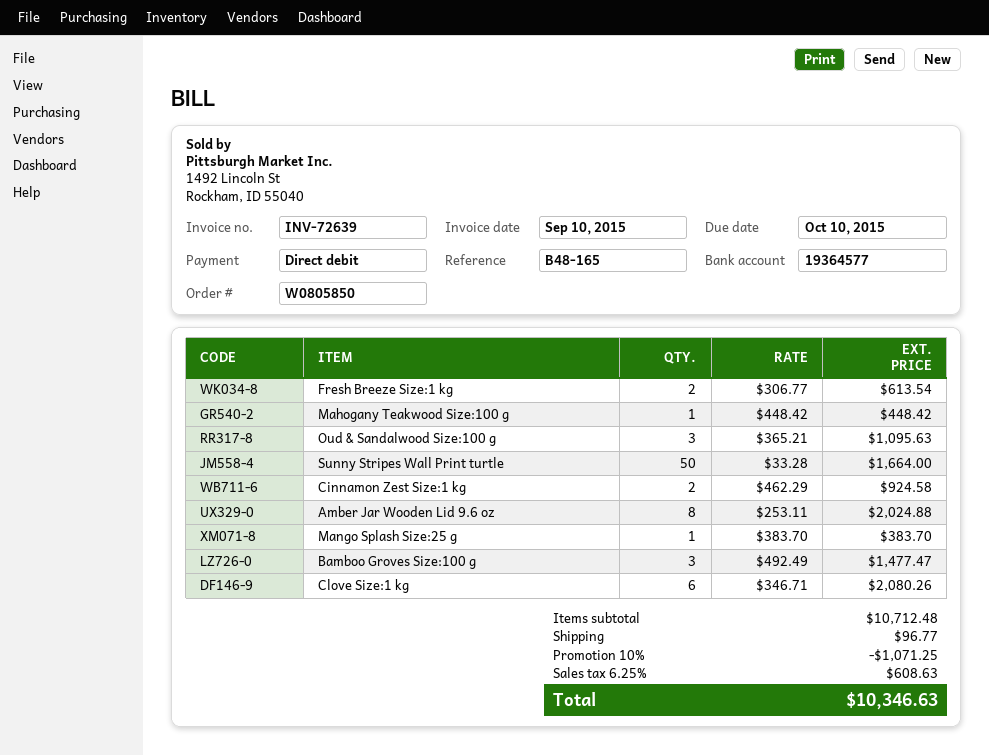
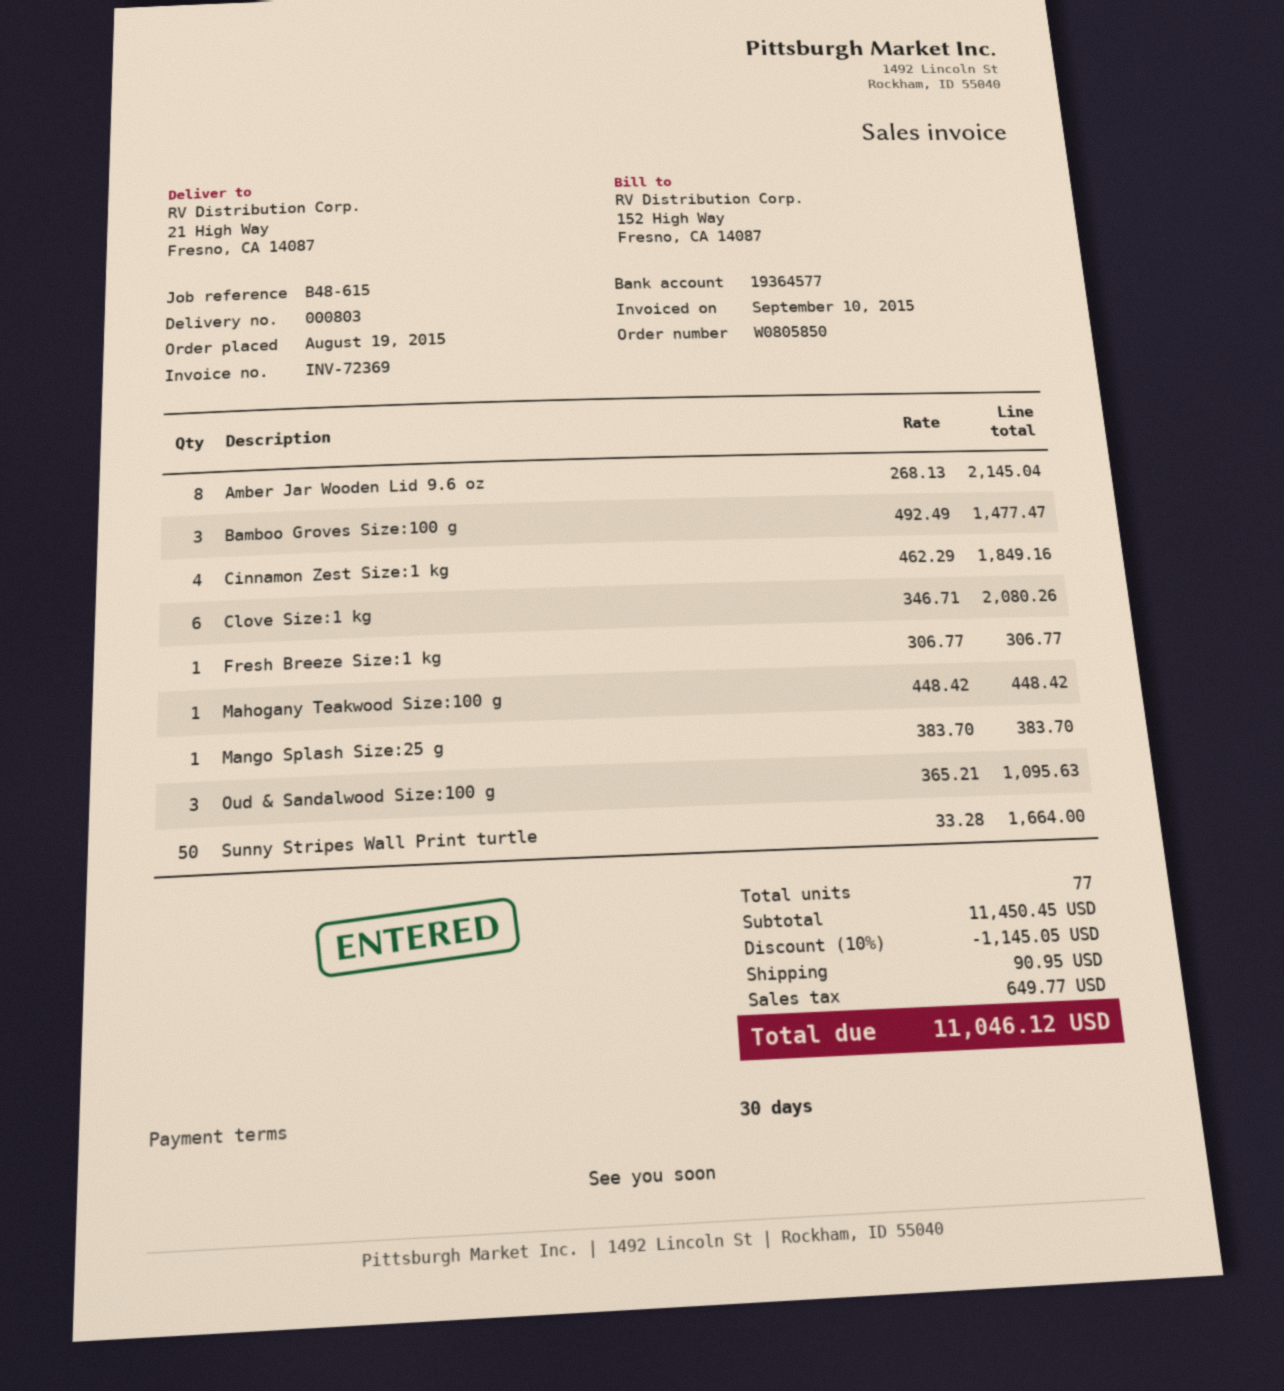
invoice number: INV-72639 -> INV-72369
reference: B48-165 -> B48-615
Fresh Breeze Size:1 kg: 2 x 306.77 = 613.54 -> 1 x 306.77 = 306.77
Cinnamon Zest Size:1 kg: 2 x 462.29 = 924.58 -> 4 x 462.29 = 1849.16
Amber Jar Wooden Lid 9.6 oz: 8 x 253.11 = 2024.88 -> 8 x 268.13 = 2145.04
subtotal: 10712.48 -> 11450.45
discount: 10% = 1071.25 -> 10% = 1145.05
shipping: 96.77 -> 90.95
tax: 608.63 -> 649.77
total: 10346.63 -> 11046.12

